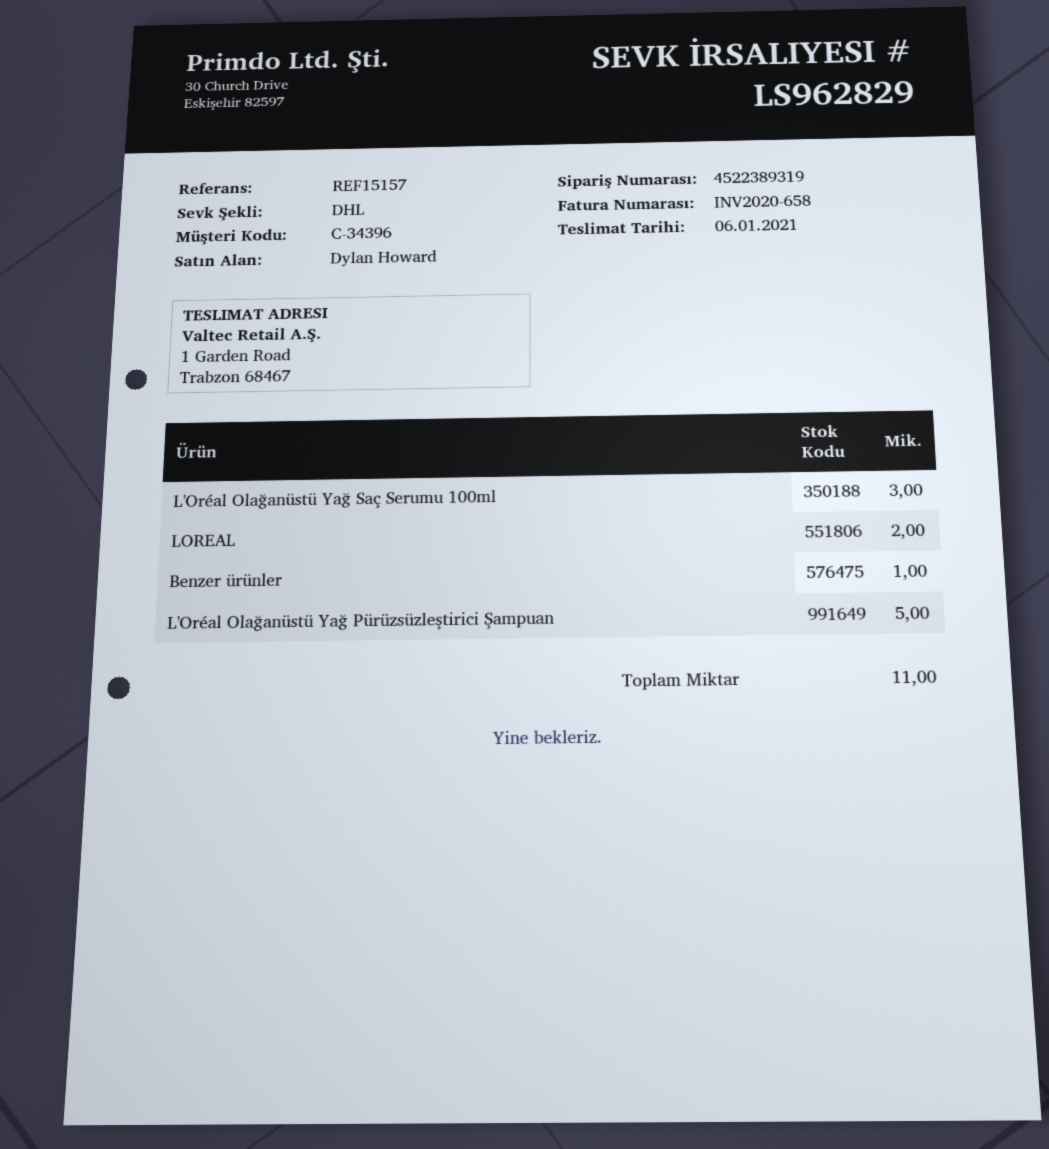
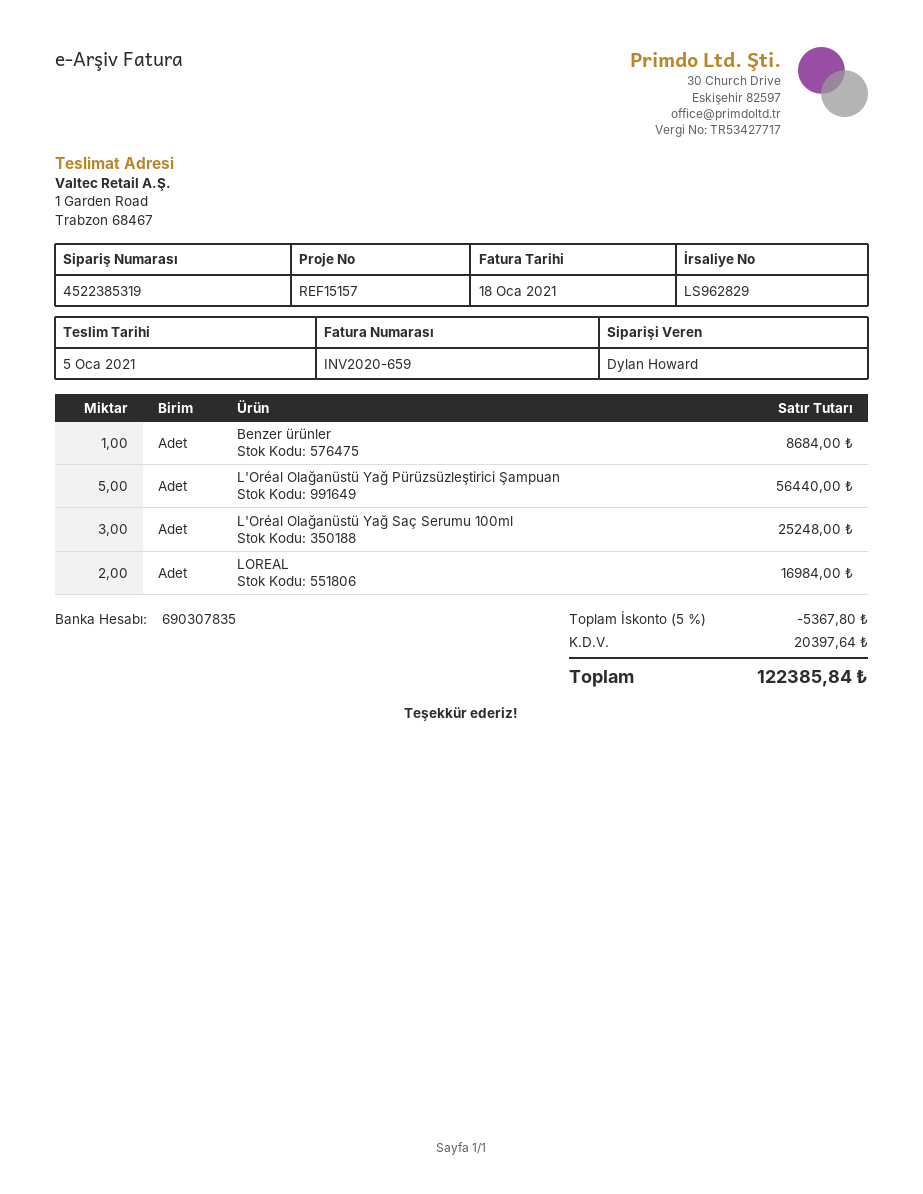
order number: 4522389319 -> 4522385319
delivery date: 2021-01-06 -> 2021-01-05
invoice number: INV2020-658 -> INV2020-659

